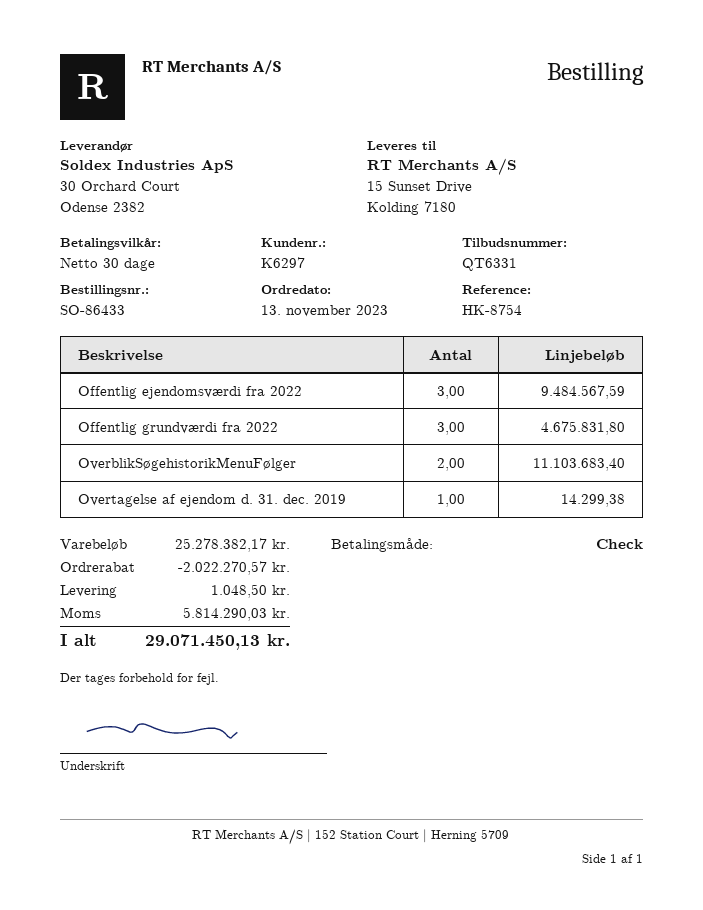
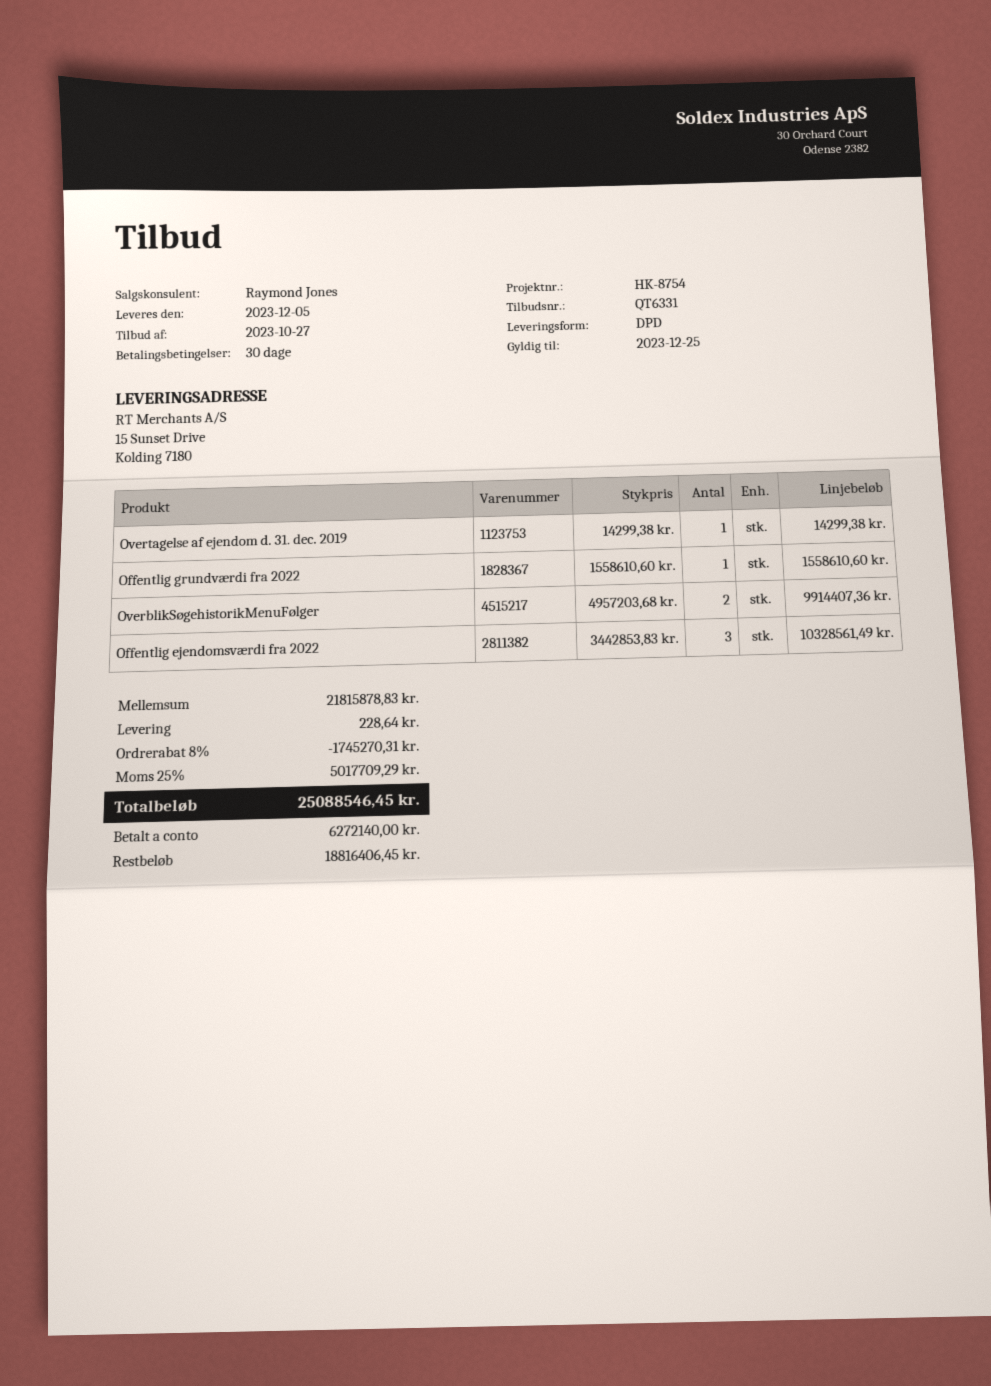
Offentlig ejendomsværdi fra 2022: 3 for 9484567.59 -> 3 for 10328561.49
Offentlig grundværdi fra 2022: 3 for 4675831.80 -> 1 for 1558610.60
OverblikSøgehistorikMenuFølger: 2 for 11103683.40 -> 2 for 9914407.36
subtotal: 25278382.17 -> 21815878.83
discount: 2022270.57 -> 1745270.31
shipping: 1048.50 -> 228.64
tax: 5814290.03 -> 5017709.29
total: 29071450.13 -> 25088546.45

